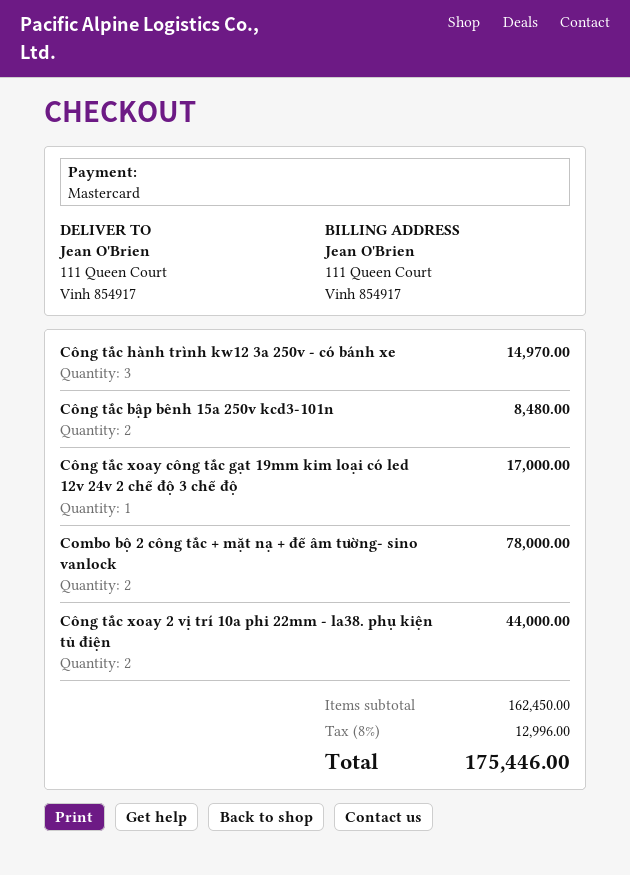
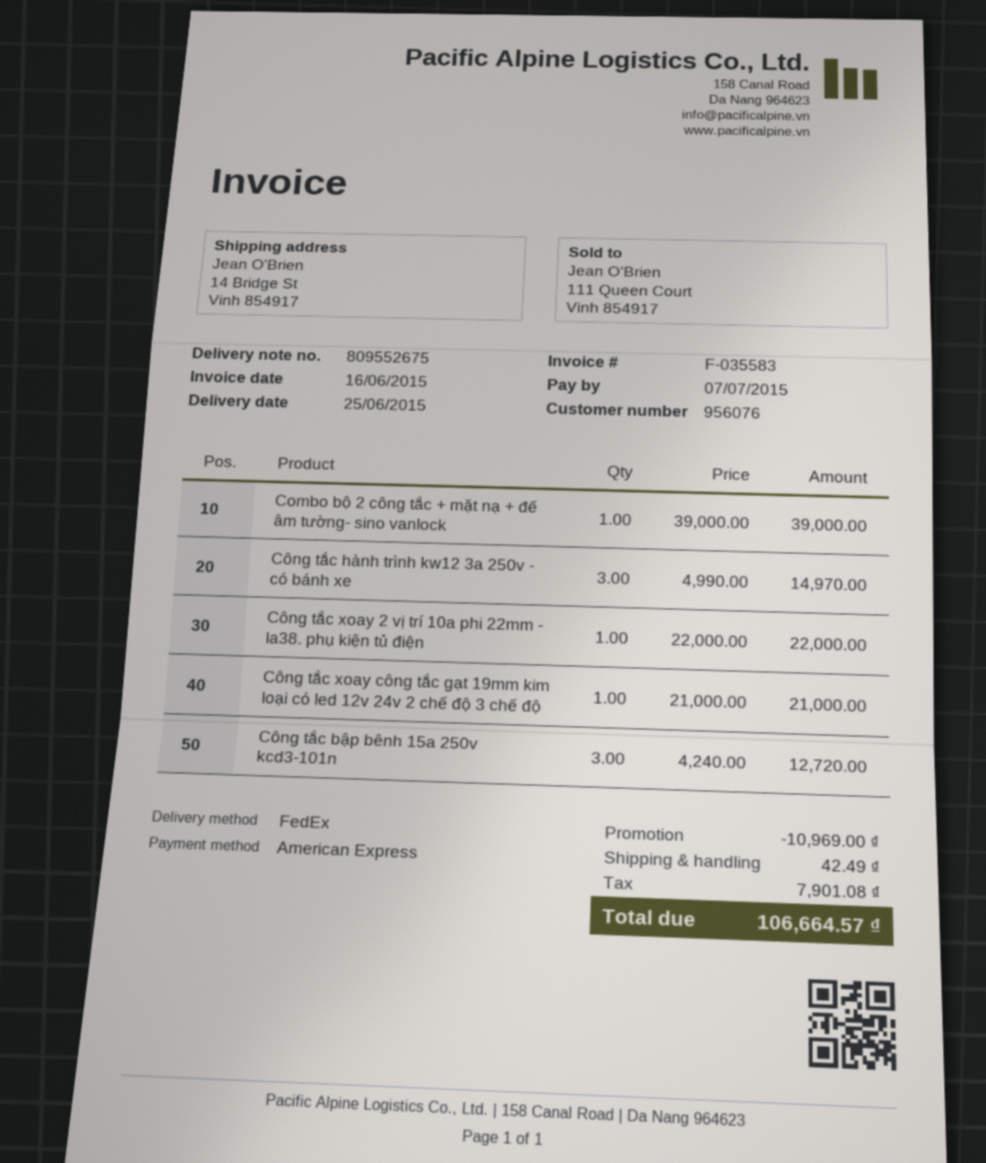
payment method: Mastercard -> American Express
ship to: 111 Queen Court, Vinh 854917 -> 14 Bridge St, Vinh 854917
Công tắc bập bênh 15a 250v kcd3-101n: 2 for 8480.00 -> 3 for 12720.00
Công tắc xoay công tắc gạt 19mm kim loại có led 12v 24v 2 chế độ 3 chế độ: 1 for 17000.00 -> 1 for 21000.00
Combo bộ 2 công tắc + mặt nạ + đế âm tường- sino vanlock: 2 for 78000.00 -> 1 for 39000.00
Công tắc xoay 2 vị trí 10a phi 22mm - la38. phụ kiện tủ điện: 2 for 44000.00 -> 1 for 22000.00
discount: none -> 10969.00
shipping: none -> 42.49
tax: 12996.00 -> 7901.08
total: 175446.00 -> 106664.57

